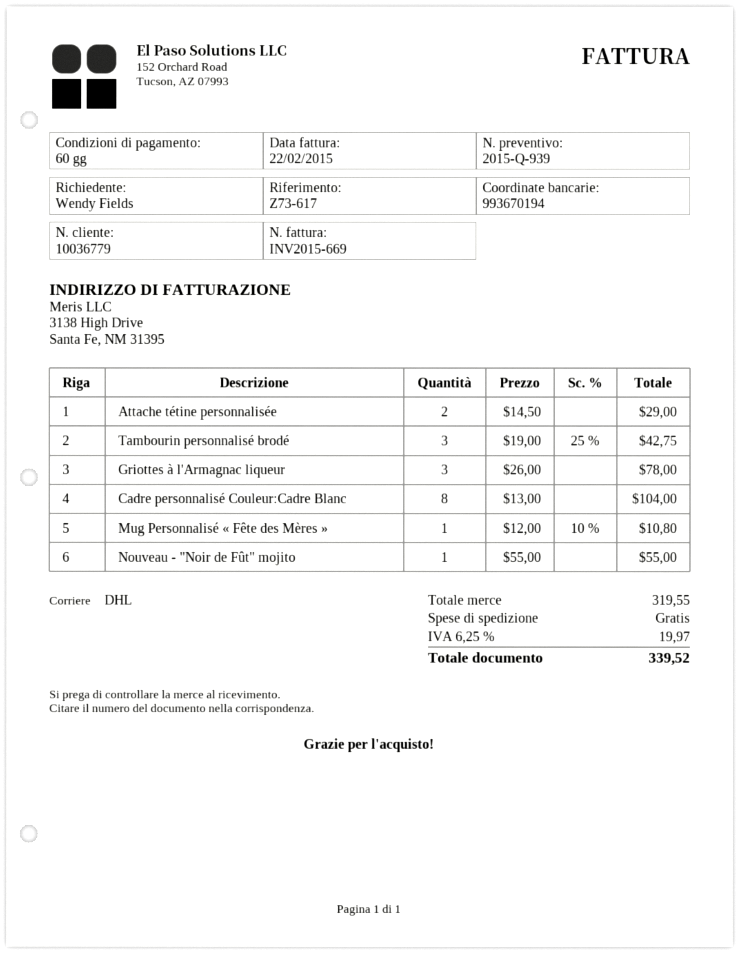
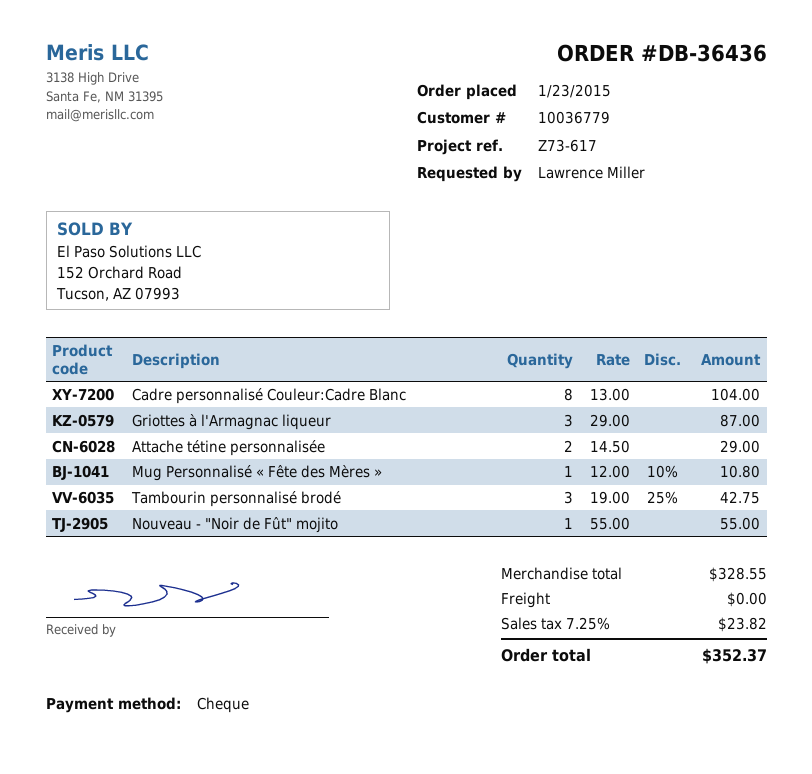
ordered by: Wendy Fields -> Lawrence Miller
Griottes à l'Armagnac liqueur: 3 x 26.00 = 78.00 -> 3 x 29.00 = 87.00
subtotal: 319.55 -> 328.55
tax: 6.25% = 19.97 -> 7.25% = 23.82
total: 339.52 -> 352.37

